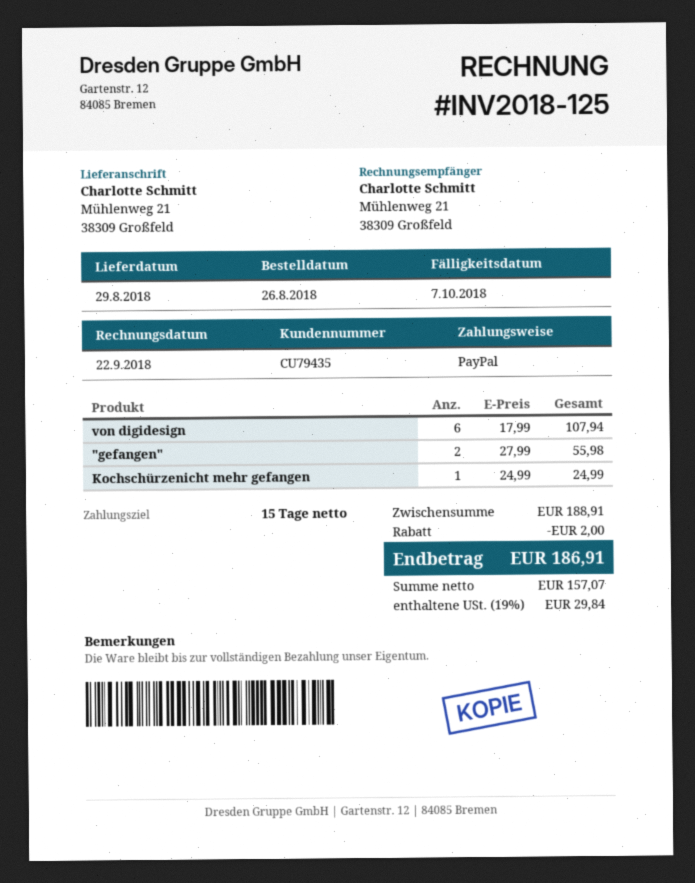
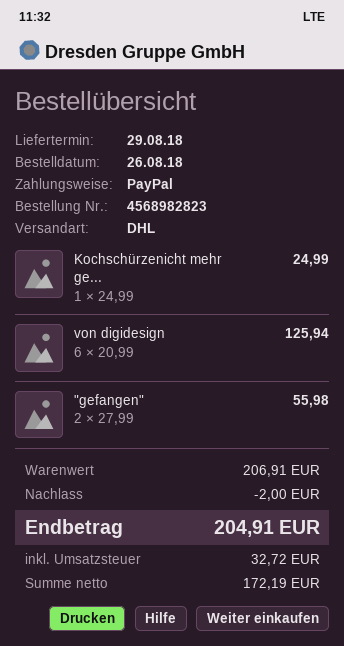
von digidesign: 6 x 17.99 = 107.94 -> 6 x 20.99 = 125.94
subtotal: 188.91 -> 206.91
net: 157.07 -> 172.19
tax: 29.84 -> 32.72
total: 186.91 -> 204.91

